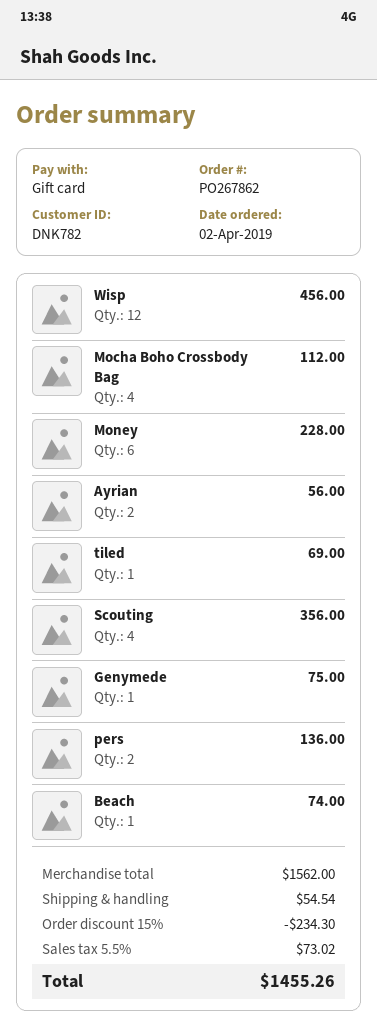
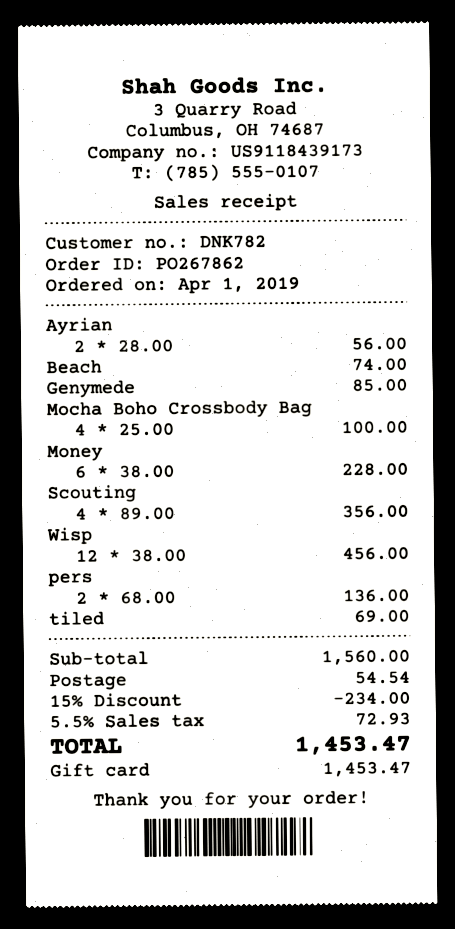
order date: 2019-04-02 -> 2019-04-01
Mocha Boho Crossbody Bag: 4 for 112.00 -> 4 for 100.00
Genymede: 1 for 75.00 -> 1 for 85.00
subtotal: 1562.00 -> 1560.00
discount: 15% = 234.30 -> 15% = 234.00
tax: 5.5% = 73.02 -> 5.5% = 72.93
total: 1455.26 -> 1453.47

